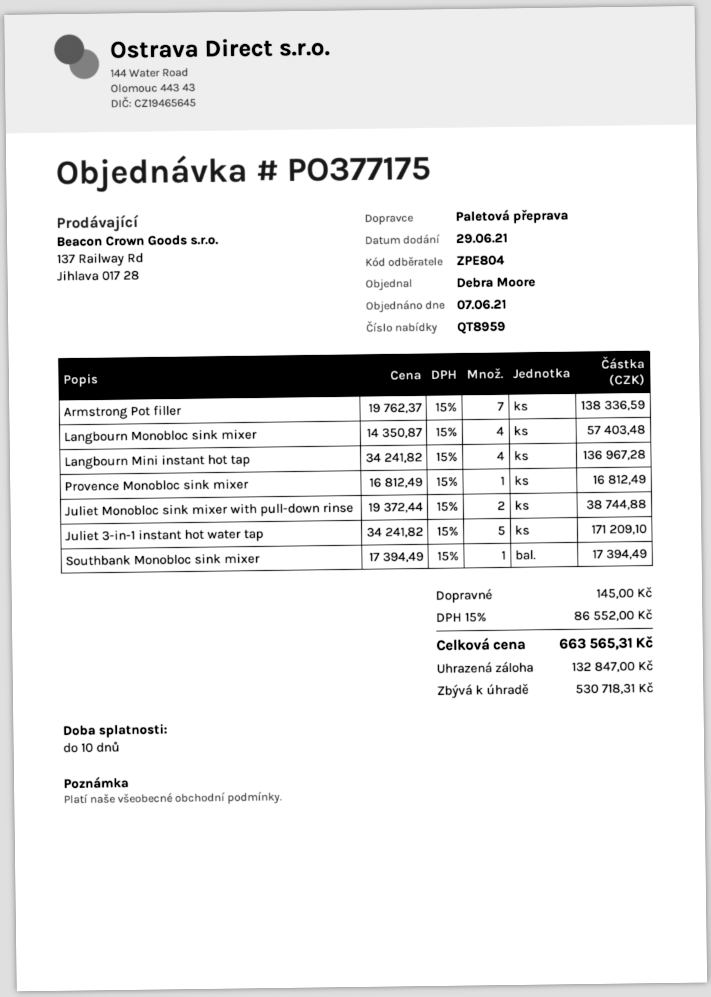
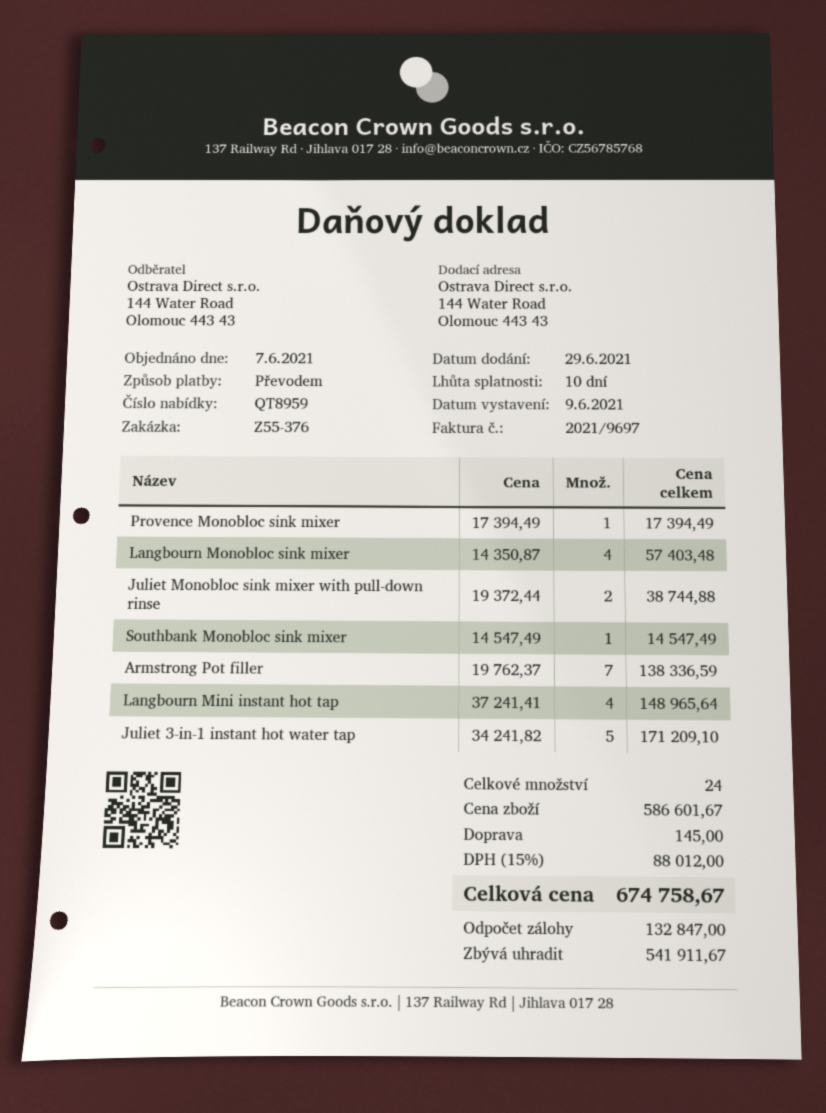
Langbourn Mini instant hot tap: 4 x 34241.82 = 136967.28 -> 4 x 37241.41 = 148965.64
Provence Monobloc sink mixer: 1 x 16812.49 = 16812.49 -> 1 x 17394.49 = 17394.49
Southbank Monobloc sink mixer: 1 x 17394.49 = 17394.49 -> 1 x 14547.49 = 14547.49
tax: 15% = 86552.00 -> 15% = 88012.00
total: 663565.31 -> 674758.67
balance: 530718.31 -> 541911.67

